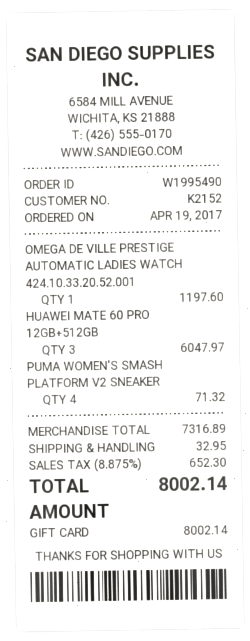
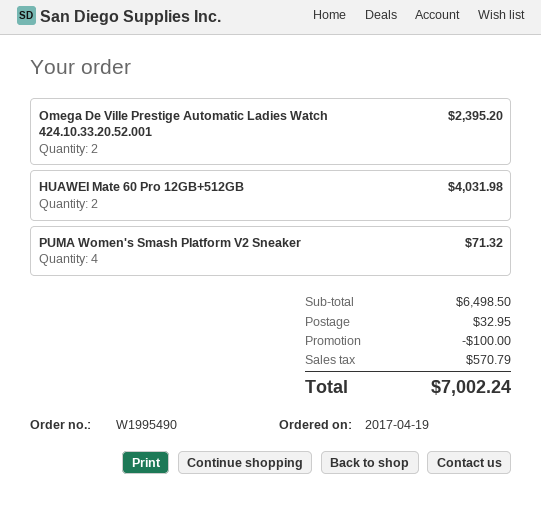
OMEGA DE VILLE PRESTIGE AUTOMATIC LADIES WATCH 424.10.33.20.52.001: 1 for 1197.60 -> 2 for 2395.20
HUAWEI MATE 60 PRO 12GB+512GB: 3 for 6047.97 -> 2 for 4031.98
subtotal: 7316.89 -> 6498.50
discount: none -> 100.00
tax: 652.30 -> 570.79
total: 8002.14 -> 7002.24

